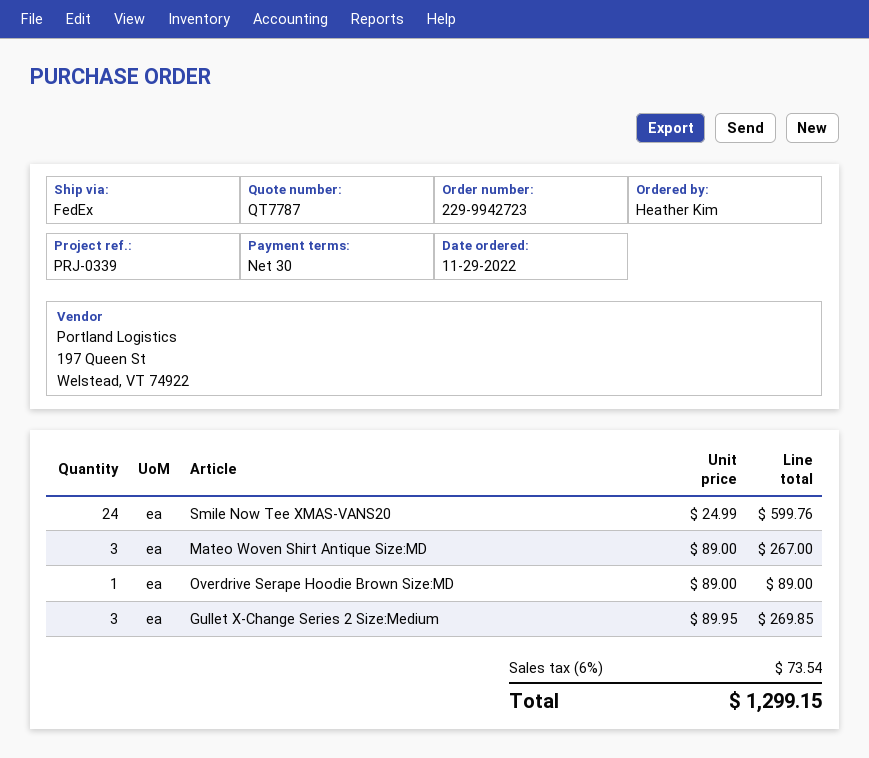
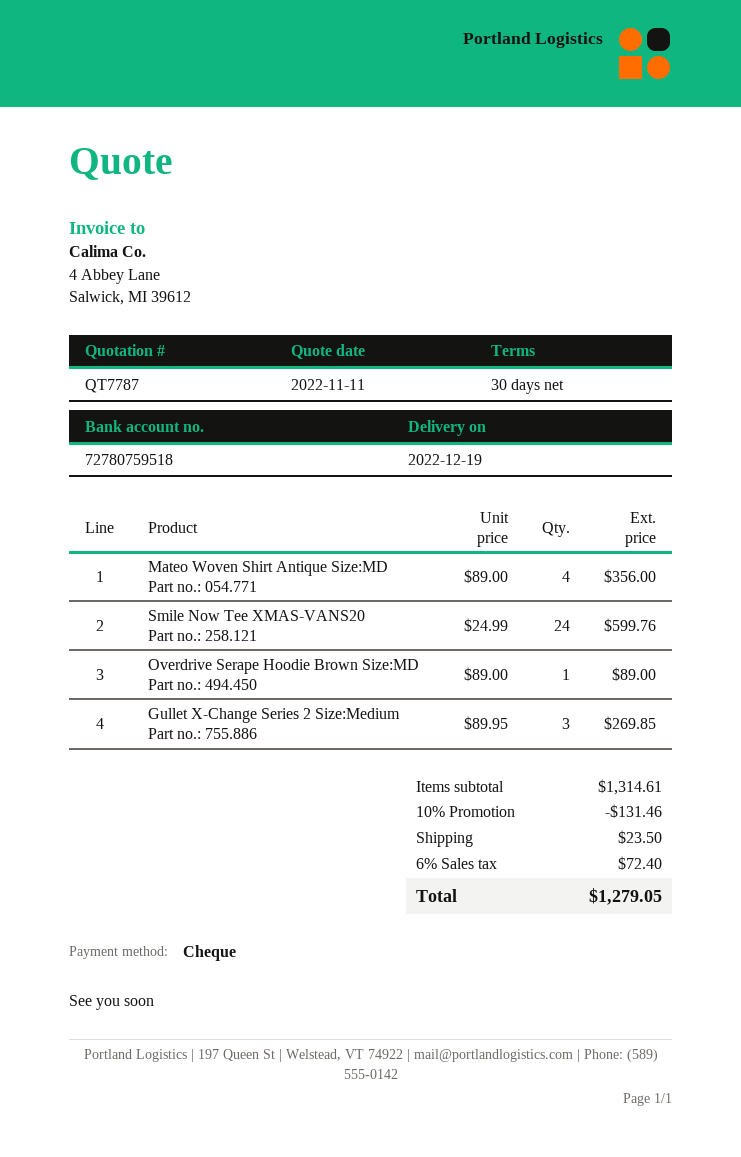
Mateo Woven Shirt Antique Size:MD: 3 x 89.00 = 267.00 -> 4 x 89.00 = 356.00
discount: none -> 10% = 131.46
shipping: none -> 23.50
tax: 6% = 73.54 -> 6% = 72.40
total: 1299.15 -> 1279.05

